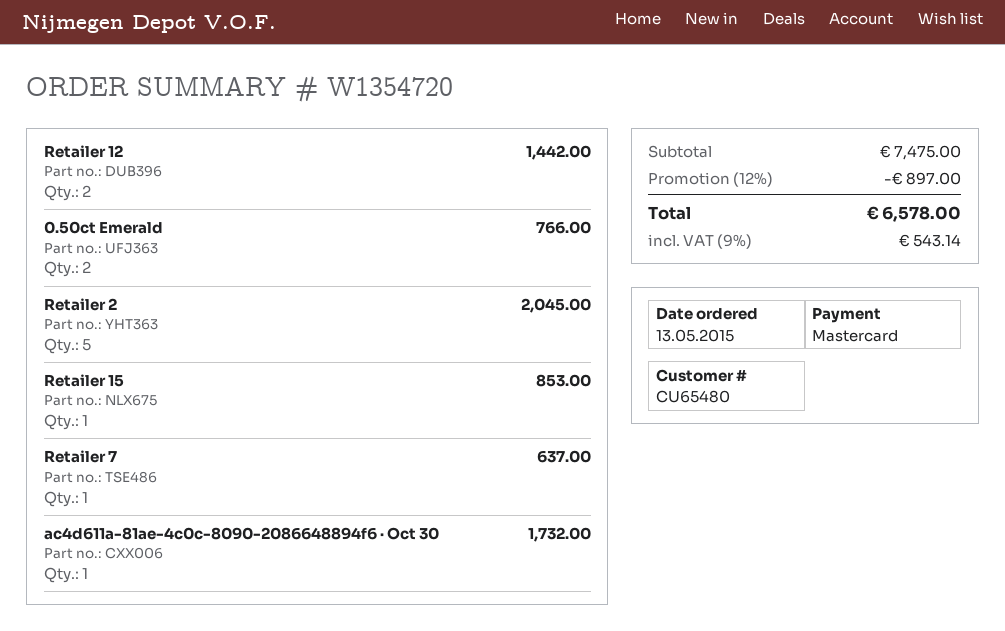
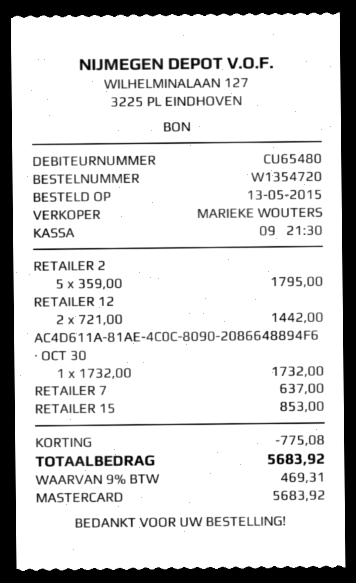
0.50ct Emerald: 2 for 766.00 -> none
Retailer 2: 5 for 2045.00 -> 5 for 1795.00
discount: 897.00 -> 775.08
tax: 9% = 543.14 -> 9% = 469.31
total: 6578.00 -> 5683.92

